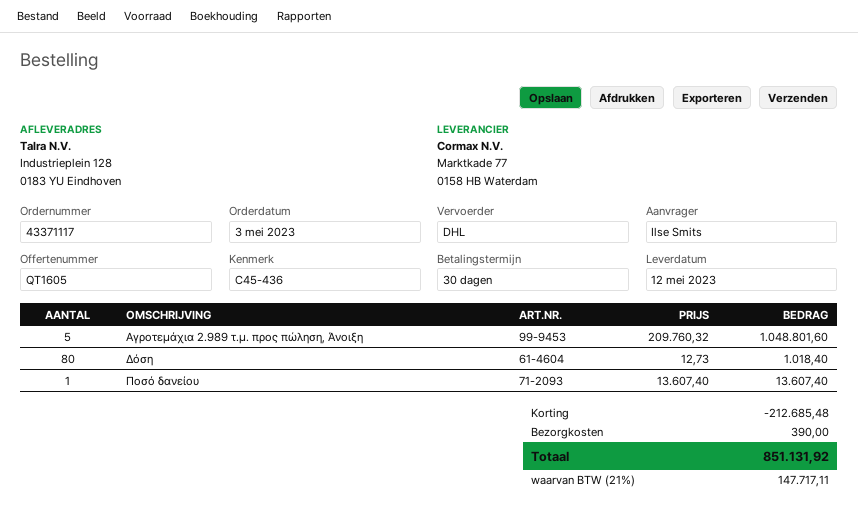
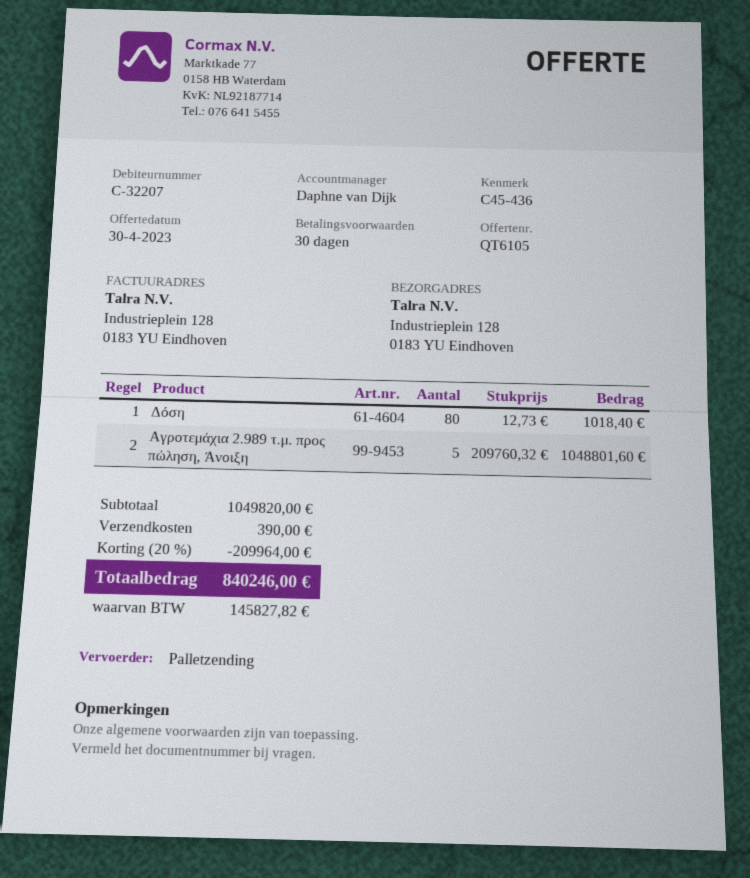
quote number: QT1605 -> QT6105
shipping method: DHL -> pallet freight
Ποσό δανείου: 1 x 13607.40 = 13607.40 -> none
discount: 212685.48 -> 209964.00
tax: 147717.11 -> 145827.82
total: 851131.92 -> 840246.00

